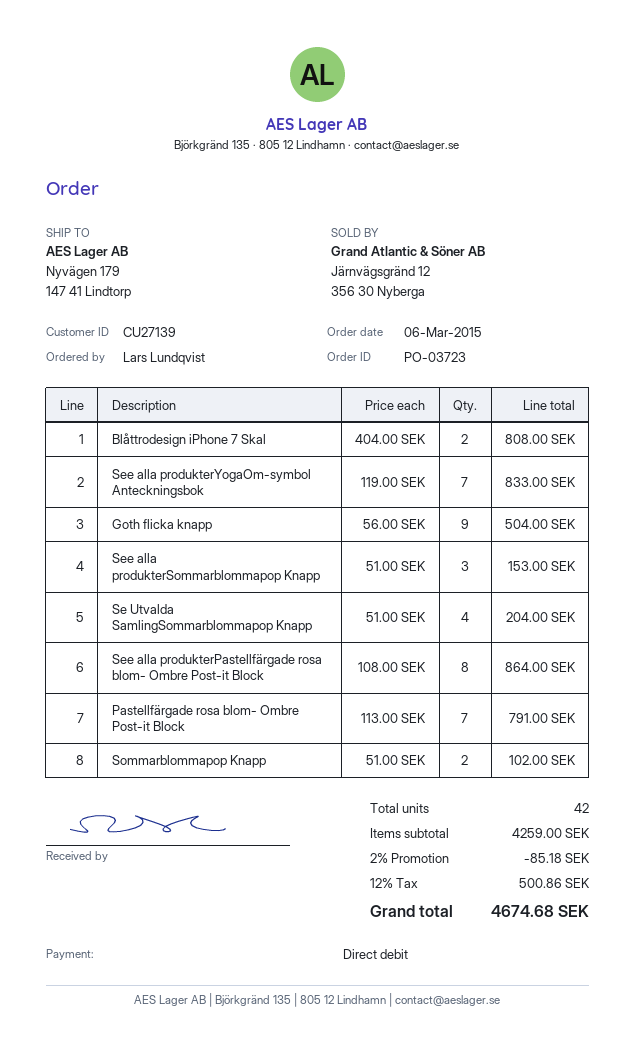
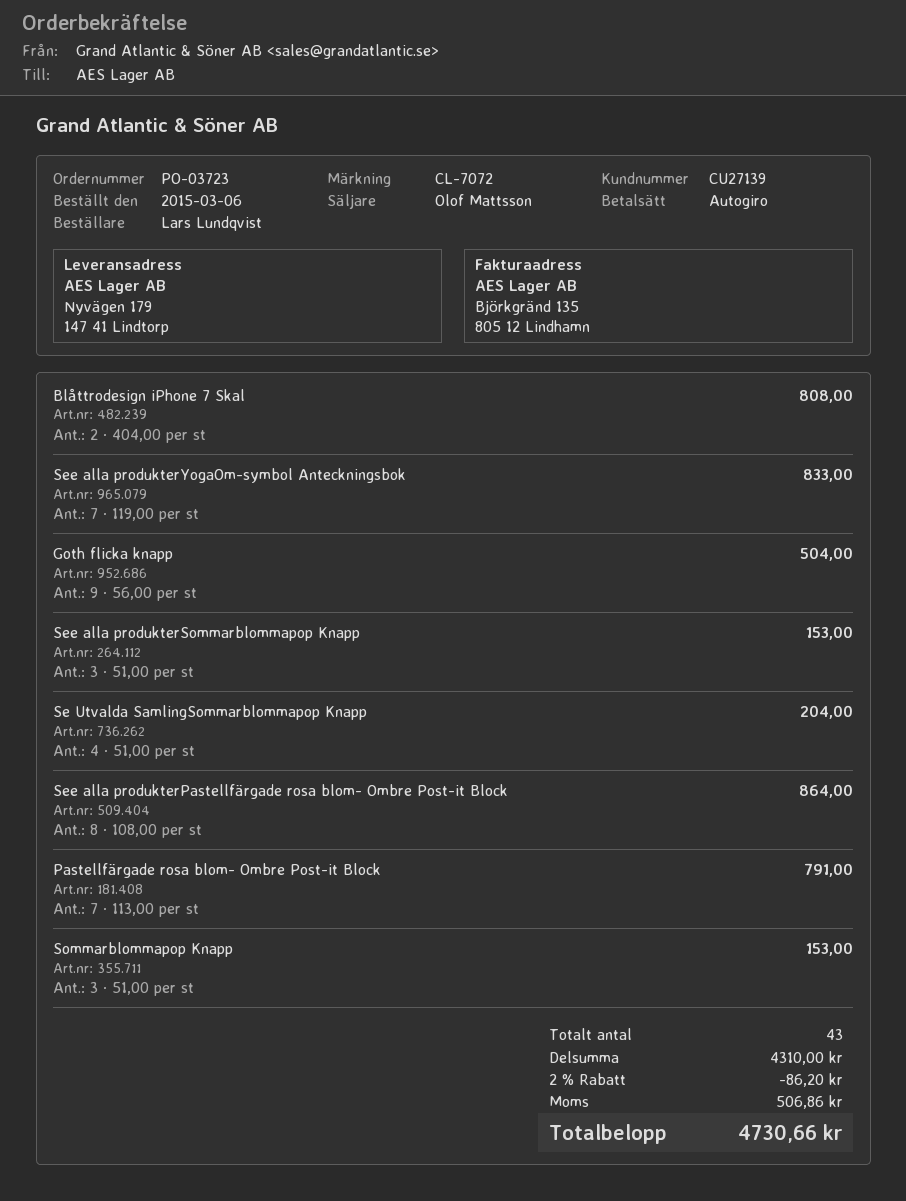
Sommarblommapop Knapp: 2 x 51.00 = 102.00 -> 3 x 51.00 = 153.00
total quantity: 42 -> 43
subtotal: 4259.00 -> 4310.00
discount: 2% = 85.18 -> 2% = 86.20
tax: 500.86 -> 506.86
total: 4674.68 -> 4730.66

